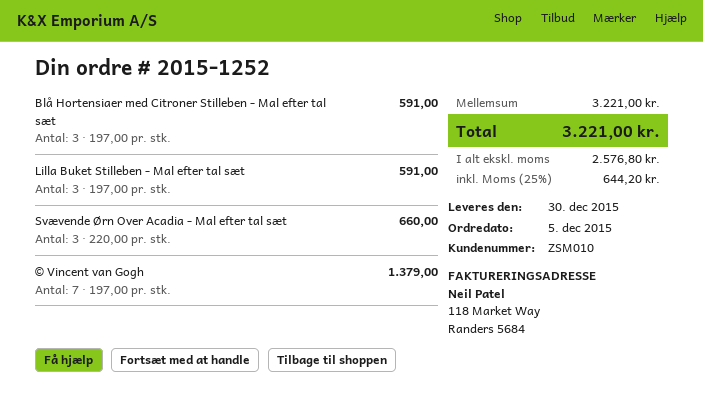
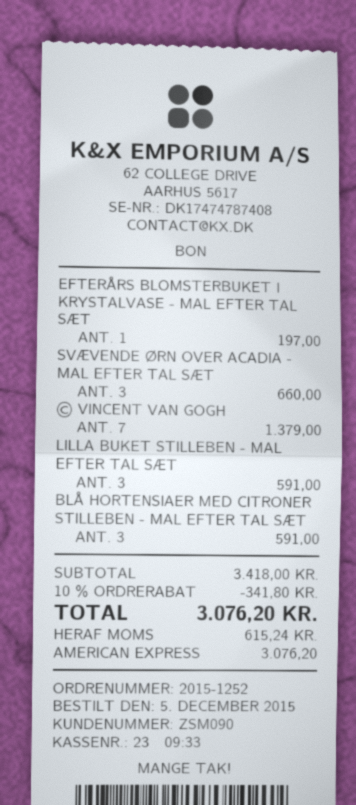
customer number: ZSM010 -> ZSM090
EFTERÅRS BLOMSTERBUKET I KRYSTALVASE - MAL EFTER TAL SÆT: none -> 1 for 197.00
subtotal: 3221.00 -> 3418.00
discount: none -> 10% = 341.80
tax: 644.20 -> 615.24
total: 3221.00 -> 3076.20

